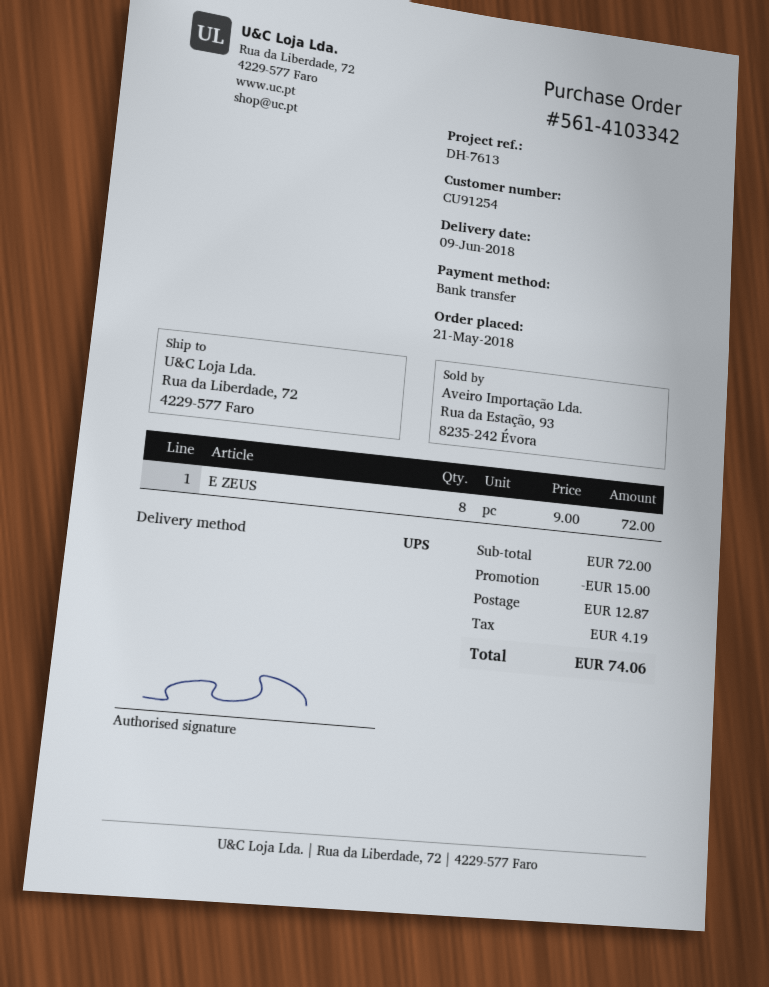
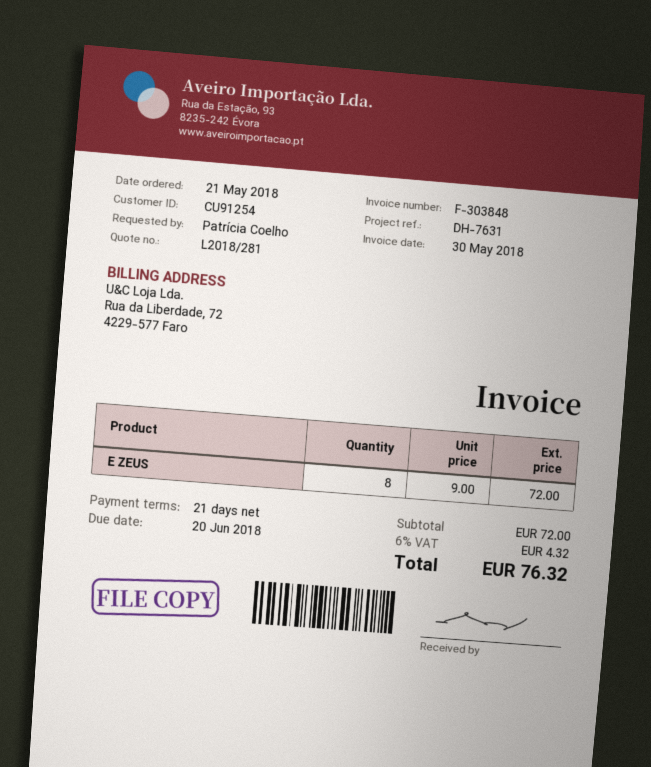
reference: DH-7613 -> DH-7631
discount: 15.00 -> none
shipping: 12.87 -> none
tax: 4.19 -> 4.32
total: 74.06 -> 76.32

